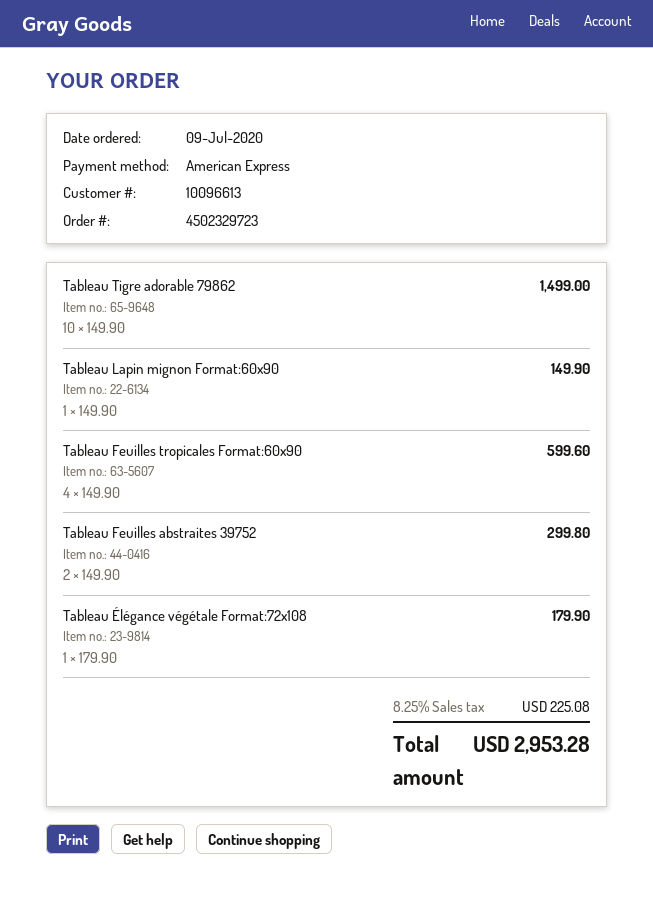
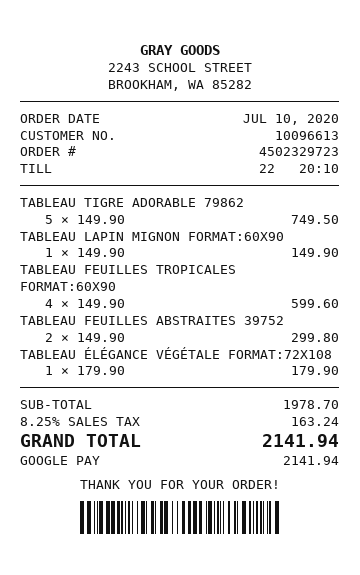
order date: 2020-07-09 -> 2020-07-10
payment method: American Express -> Google Pay
Tableau Tigre adorable 79862: 10 x 149.90 = 1499.00 -> 5 x 149.90 = 749.50
tax: 8.25% = 225.08 -> 8.25% = 163.24
total: 2953.28 -> 2141.94

